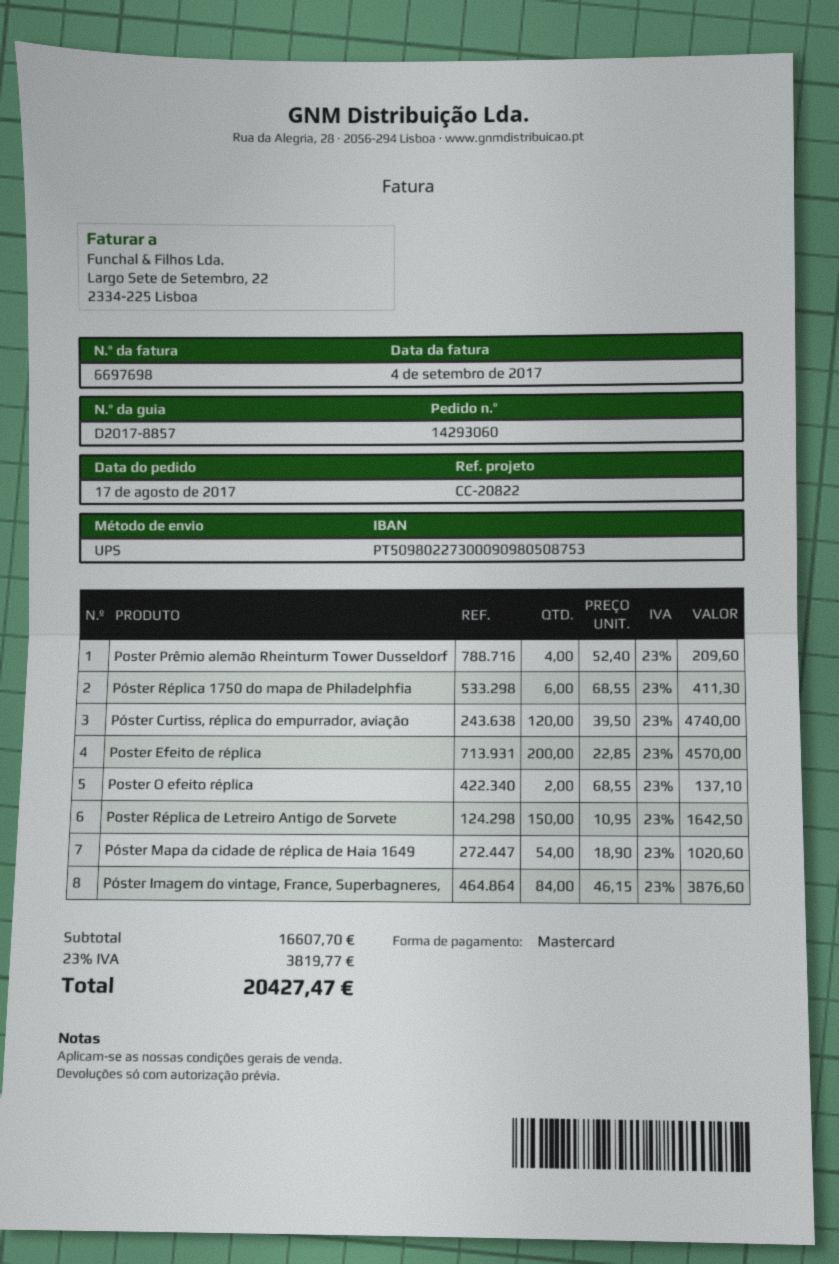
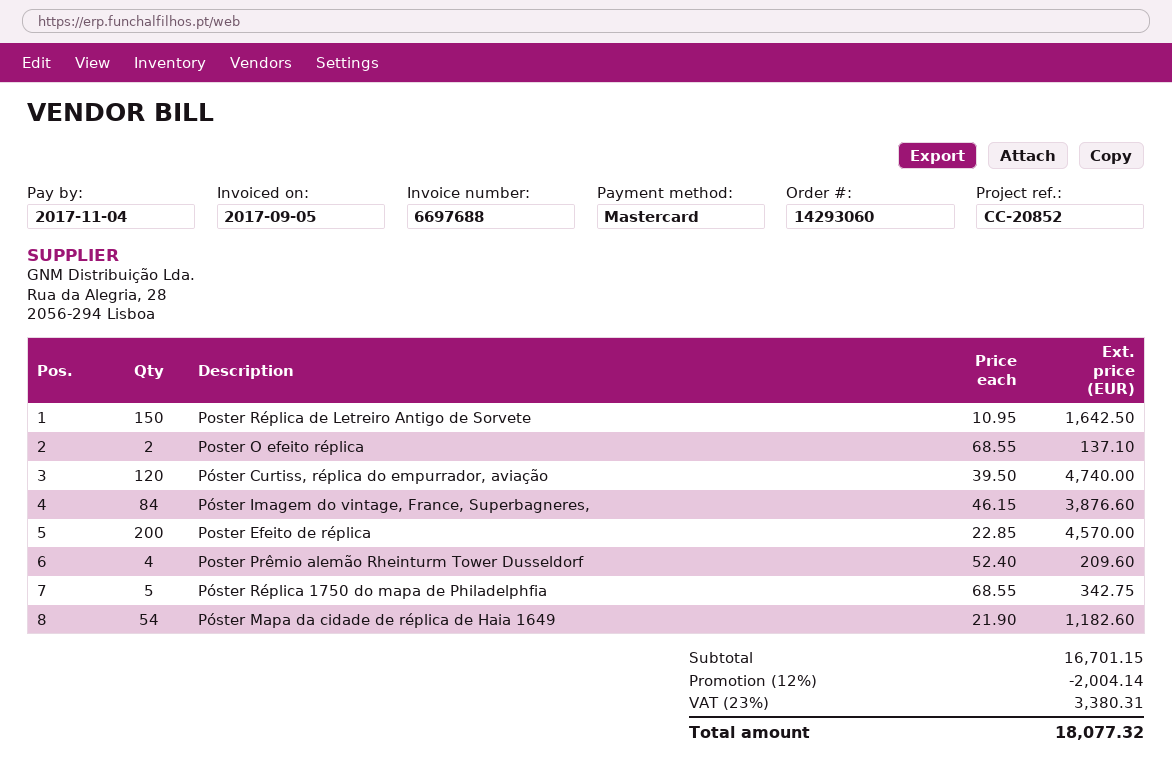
invoice number: 6697698 -> 6697688
invoice date: 2017-09-04 -> 2017-09-05
reference: CC-20822 -> CC-20852
Póster Réplica 1750 do mapa de Philadelphfia: 6 x 68.55 = 411.30 -> 5 x 68.55 = 342.75
Póster Mapa da cidade de réplica de Haia 1649: 54 x 18.90 = 1020.60 -> 54 x 21.90 = 1182.60
subtotal: 16607.70 -> 16701.15
discount: none -> 12% = 2004.14
tax: 23% = 3819.77 -> 23% = 3380.31
total: 20427.47 -> 18077.32

